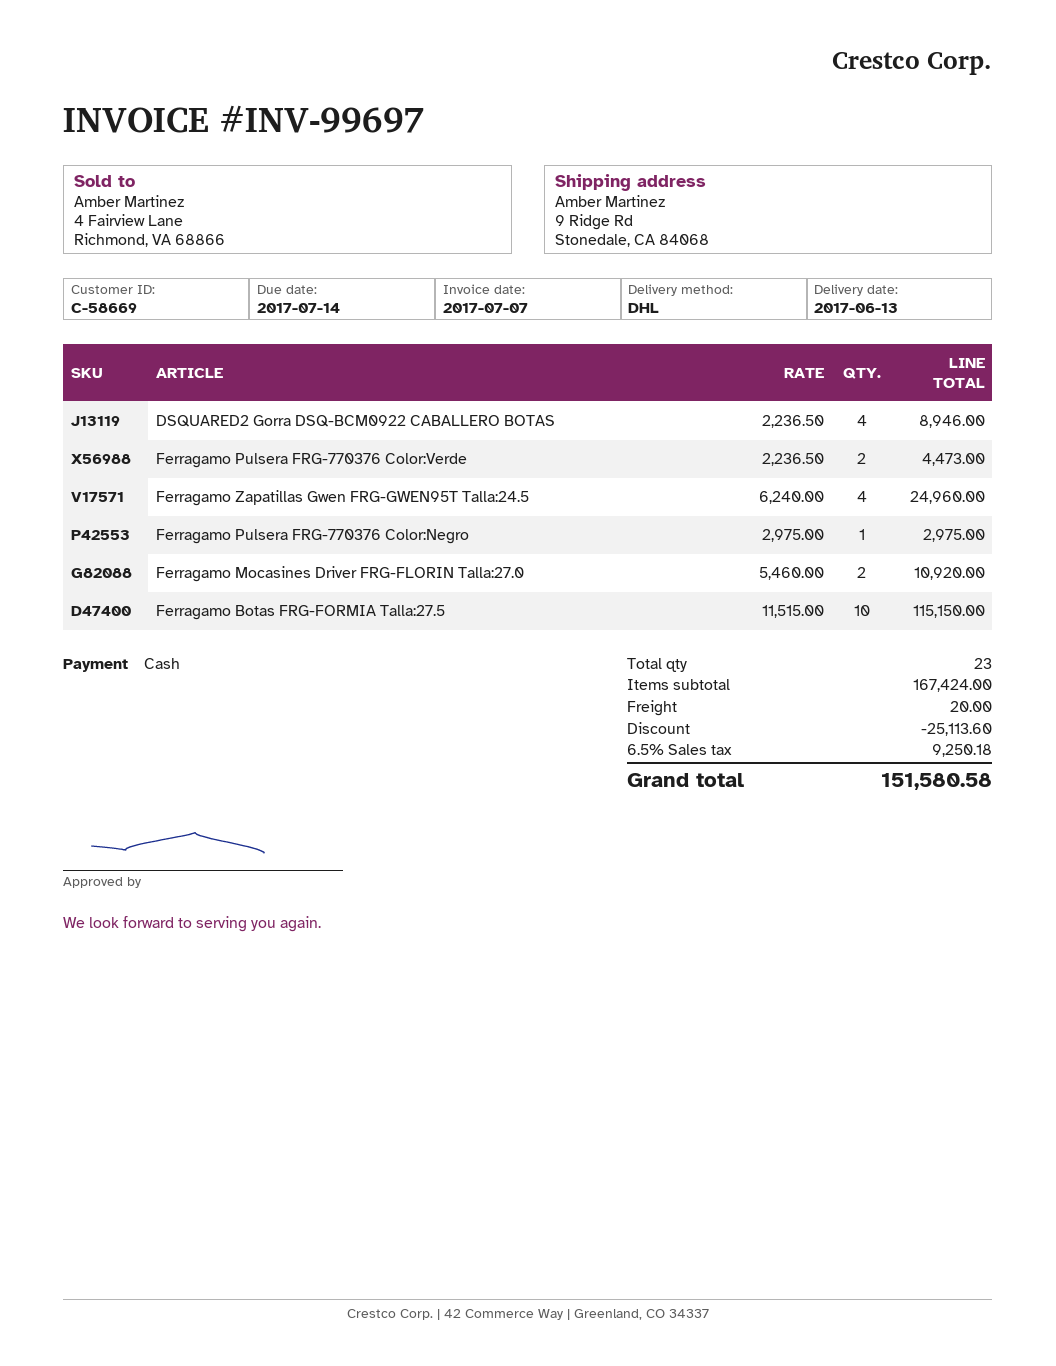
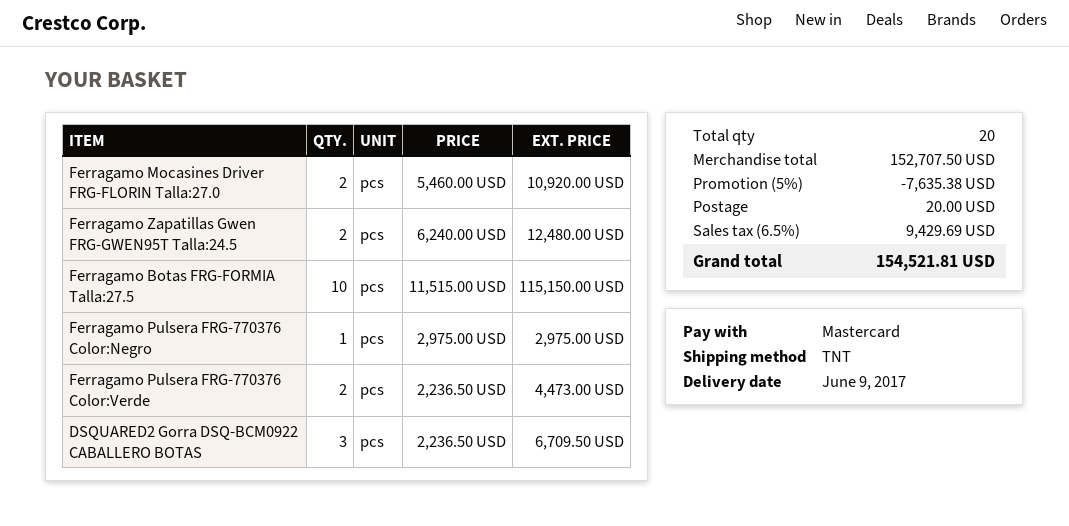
delivery date: 2017-06-13 -> 2017-06-09
payment method: cash -> Mastercard
shipping method: DHL -> TNT
DSQUARED2 Gorra DSQ-BCM0922 CABALLERO BOTAS: 4 x 2236.50 = 8946.00 -> 3 x 2236.50 = 6709.50
Ferragamo Zapatillas Gwen FRG-GWEN95T Talla:24.5: 4 x 6240.00 = 24960.00 -> 2 x 6240.00 = 12480.00
total quantity: 23 -> 20
subtotal: 167424.00 -> 152707.50
discount: 25113.60 -> 7635.38
tax: 6.5% = 9250.18 -> 6.5% = 9429.69
total: 151580.58 -> 154521.81

